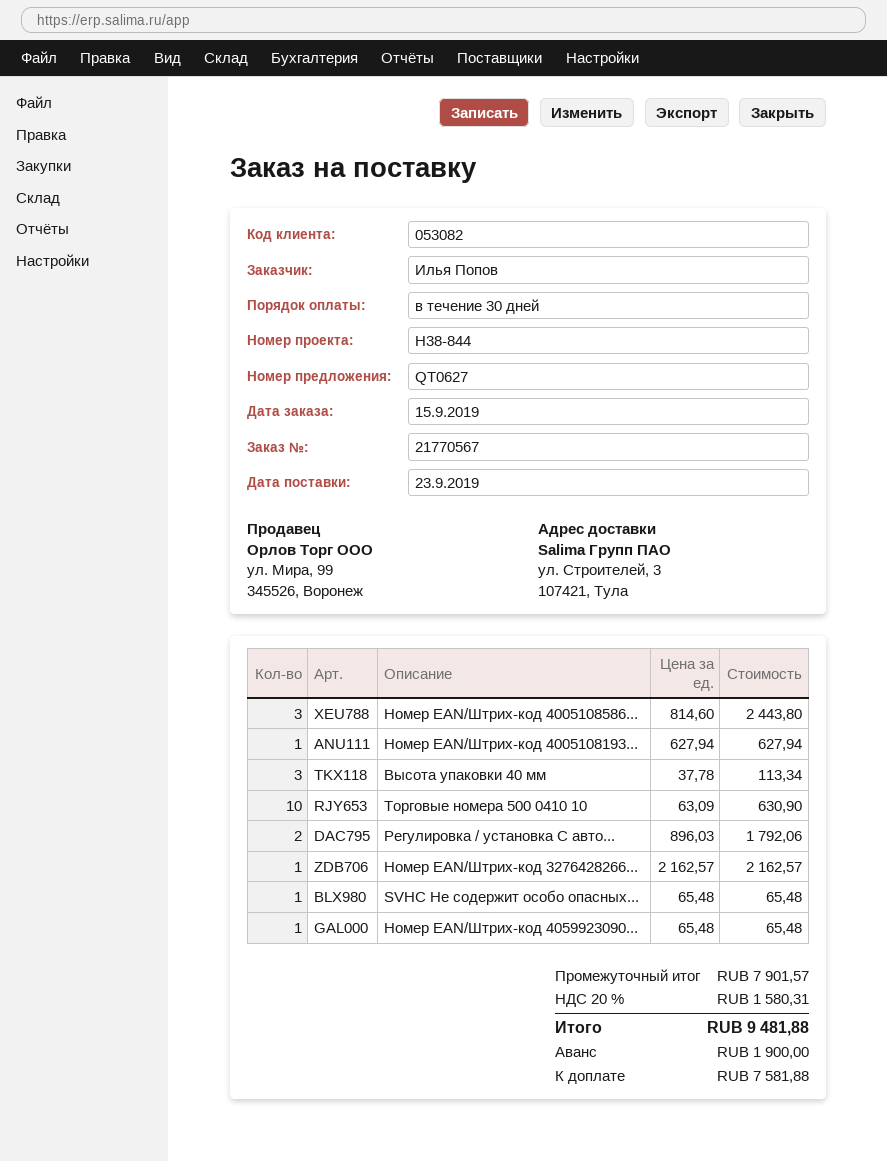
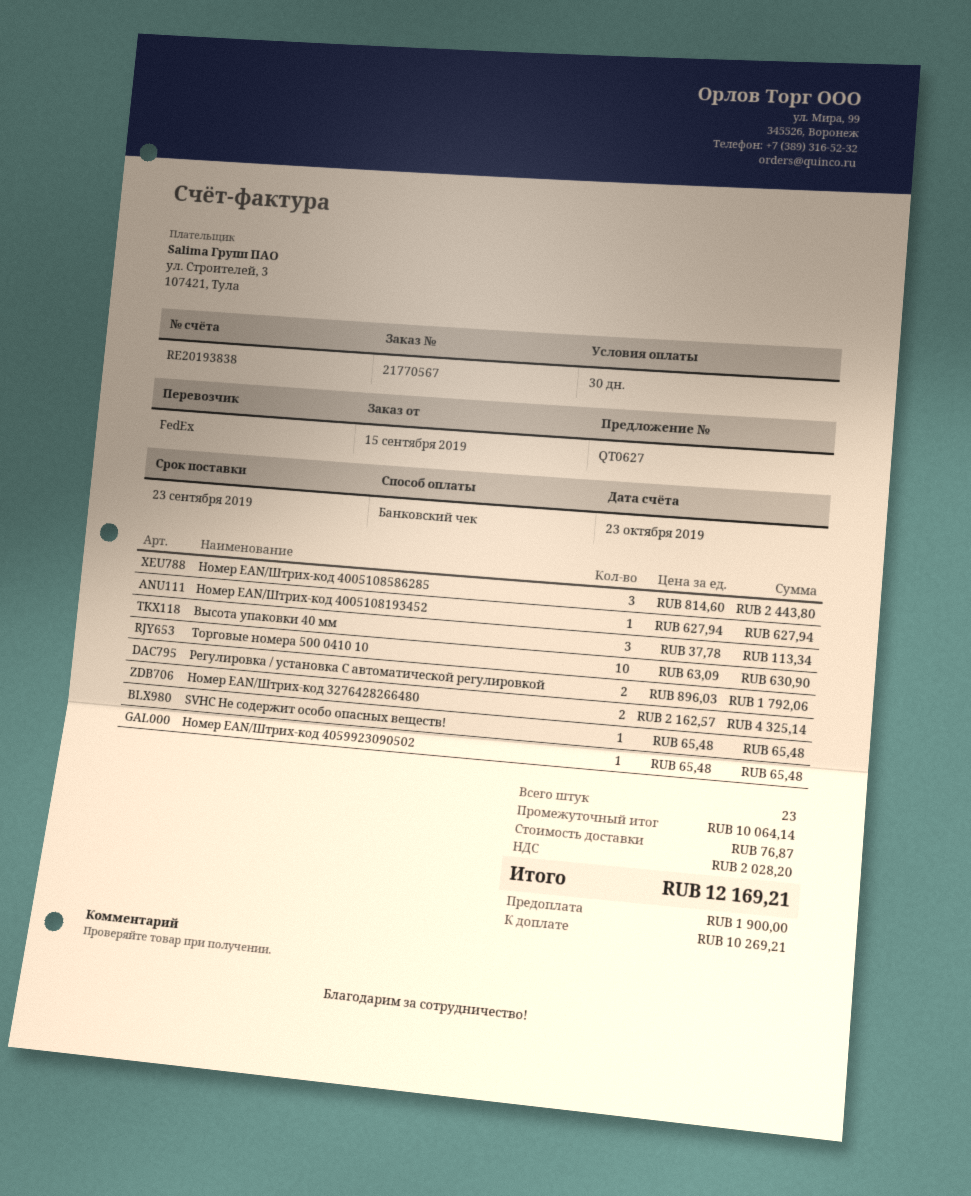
Номер EAN/Штрих-код 3276428266...: 1 x 2162.57 = 2162.57 -> 2 x 2162.57 = 4325.14
subtotal: 7901.57 -> 10064.14
shipping: none -> 76.87
tax: 1580.31 -> 2028.20
total: 9481.88 -> 12169.21
balance: 7581.88 -> 10269.21

